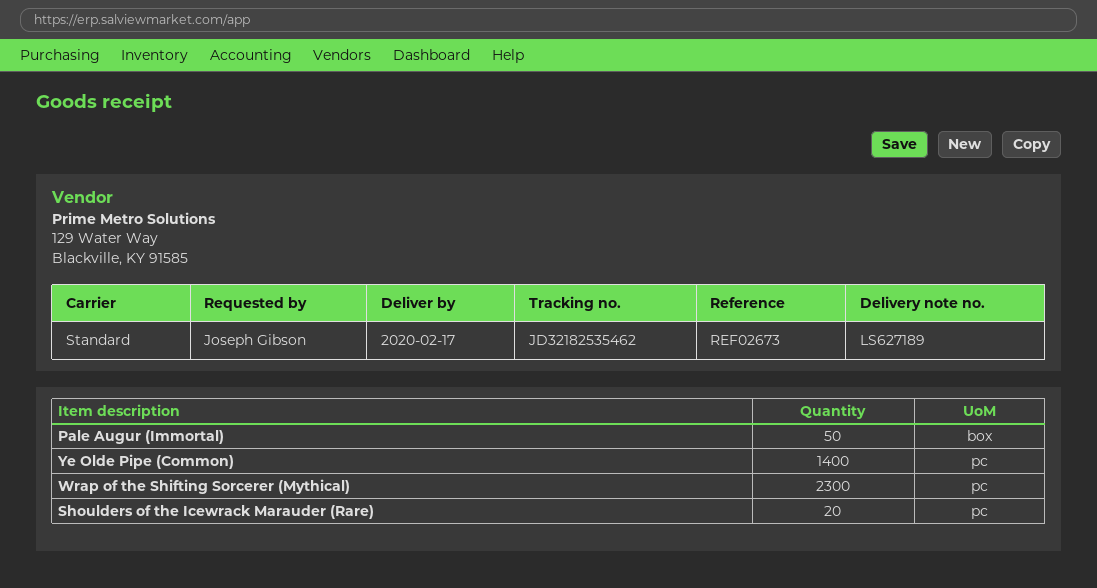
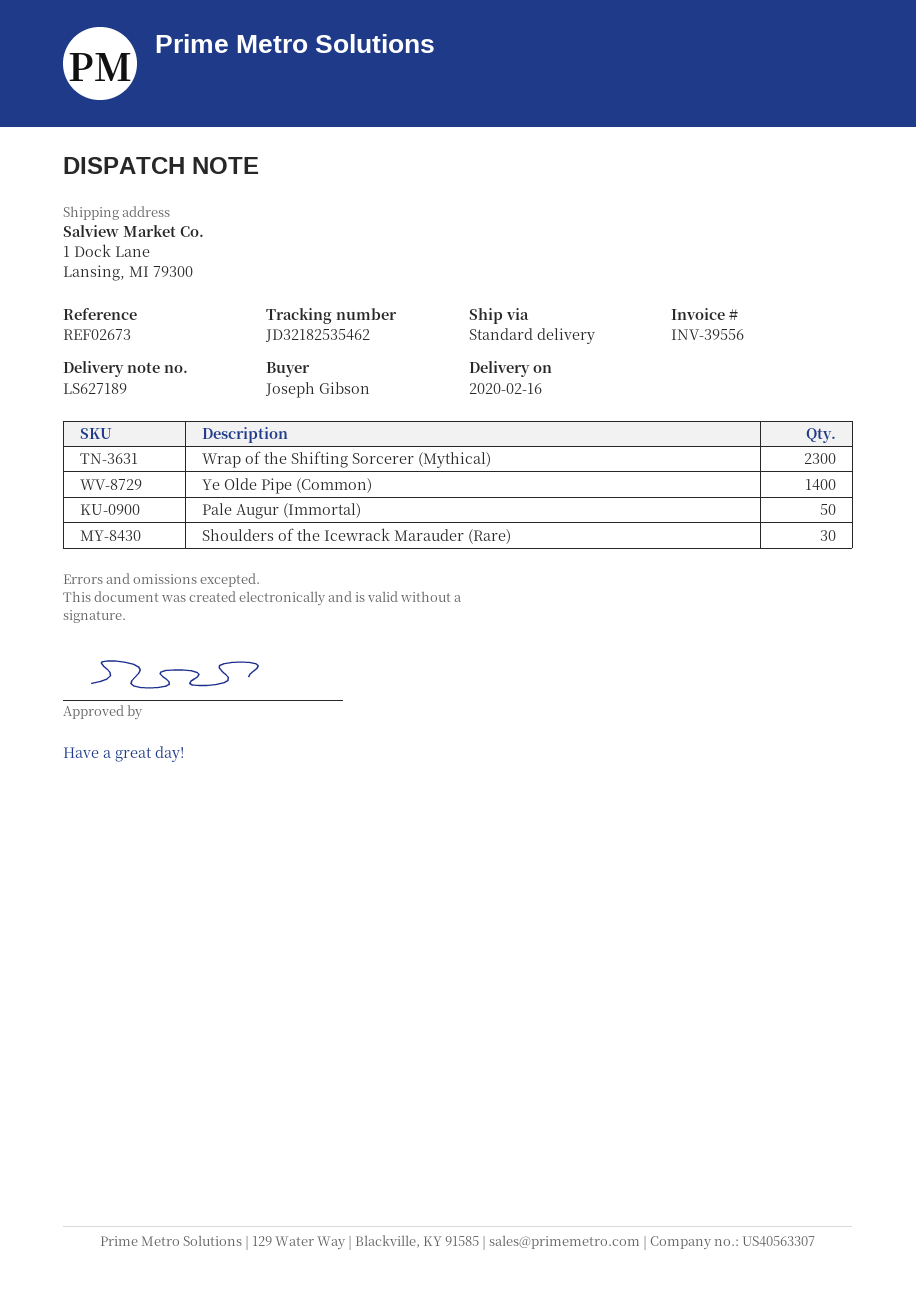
delivery date: 2020-02-17 -> 2020-02-16
Shoulders of the Icewrack Marauder (Rare): 20 -> 30

